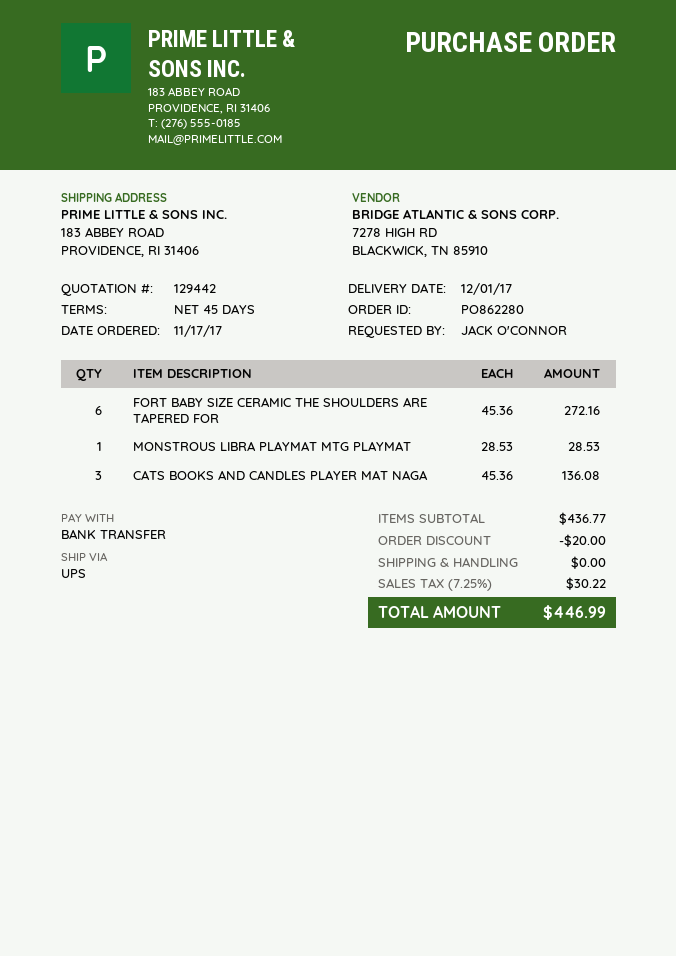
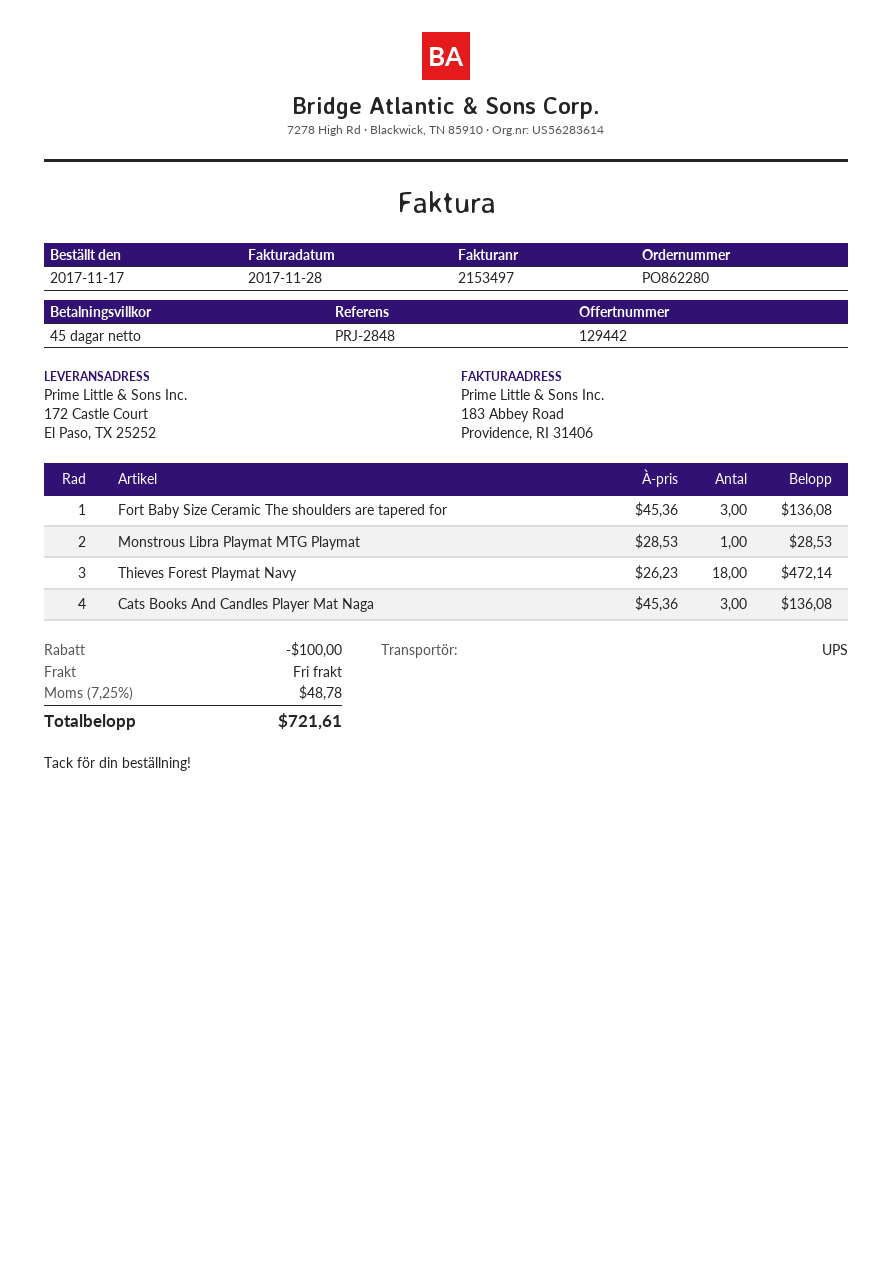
ship to: 183 ABBEY ROAD, PROVIDENCE, RI 31406 -> 172 Castle Court, El Paso, TX 25252
FORT BABY SIZE CERAMIC THE SHOULDERS ARE TAPERED FOR: 6 x 45.36 = 272.16 -> 3 x 45.36 = 136.08
Thieves Forest Playmat Navy: none -> 18 x 26.23 = 472.14
discount: 20.00 -> 100.00
tax: 7.25% = 30.22 -> 7.25% = 48.78
total: 446.99 -> 721.61

